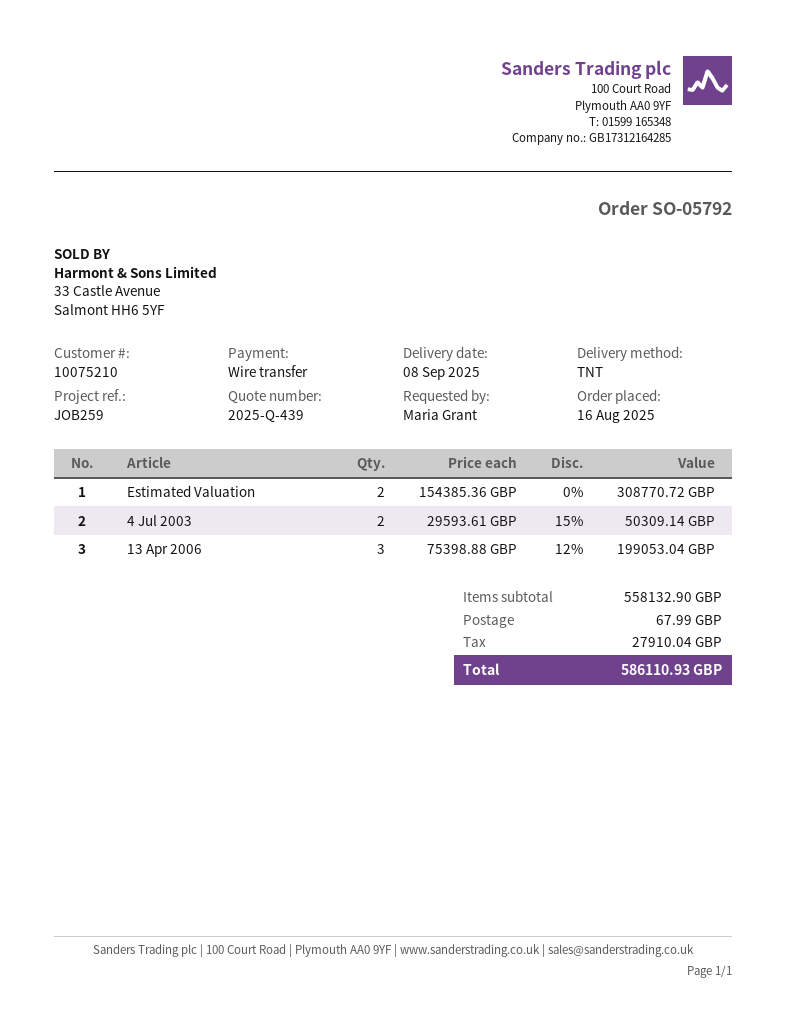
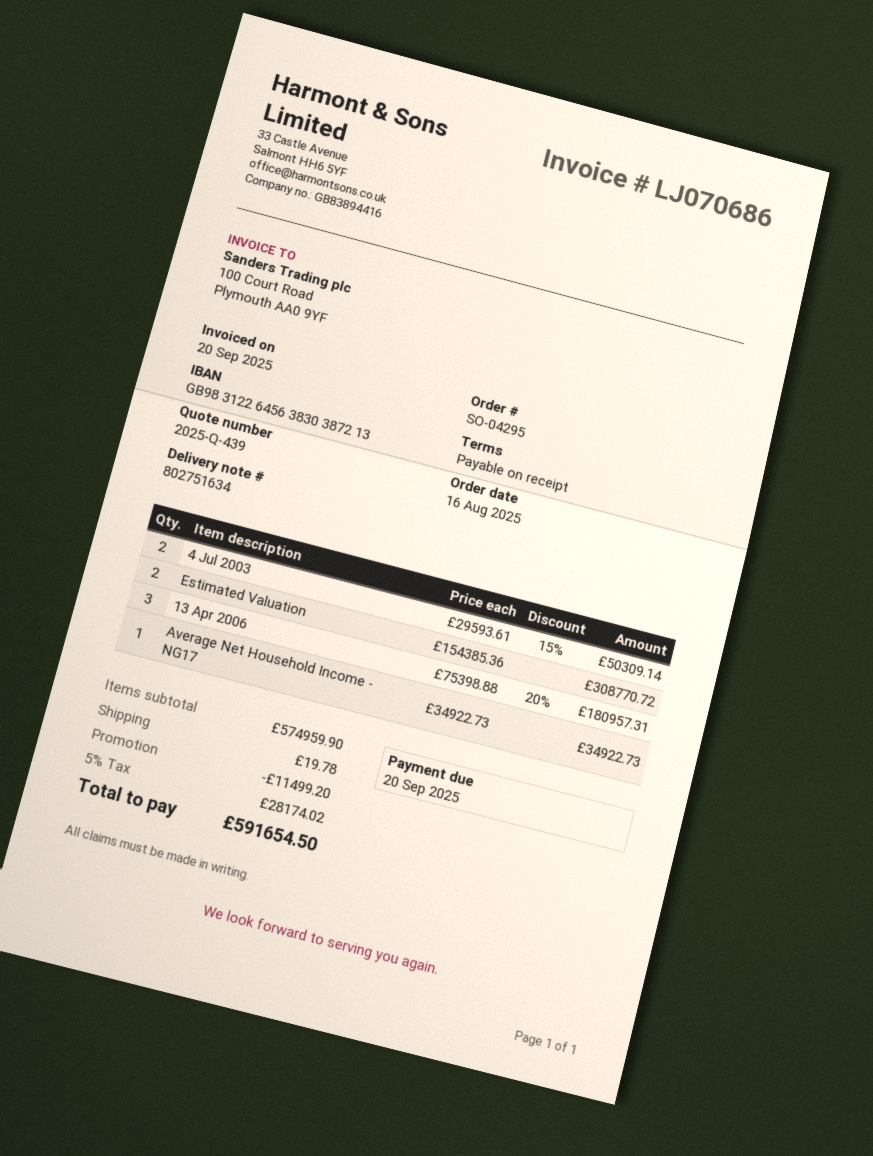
order number: SO-05792 -> SO-04295
13 Apr 2006: 3 x 75398.88 - 12% = 199053.04 -> 3 x 75398.88 - 20% = 180957.31
Average Net Household Income - NG17: none -> 1 x 34922.73 = 34922.73
subtotal: 558132.90 -> 574959.90
discount: none -> 11499.20
shipping: 67.99 -> 19.78
tax: 27910.04 -> 28174.02
total: 586110.93 -> 591654.50

